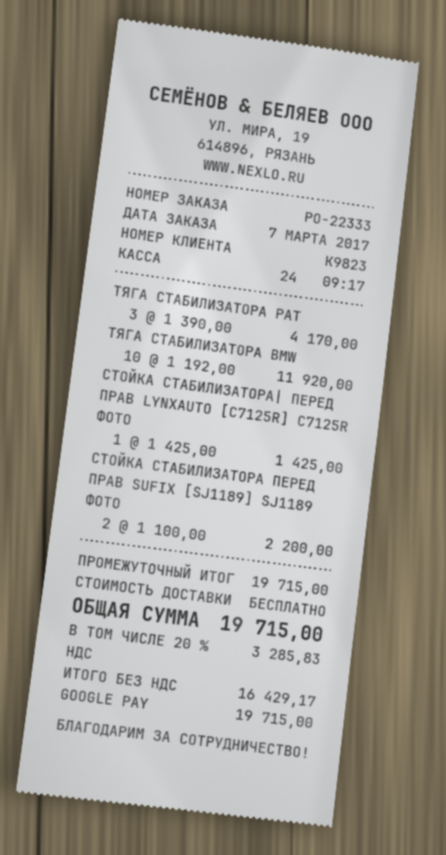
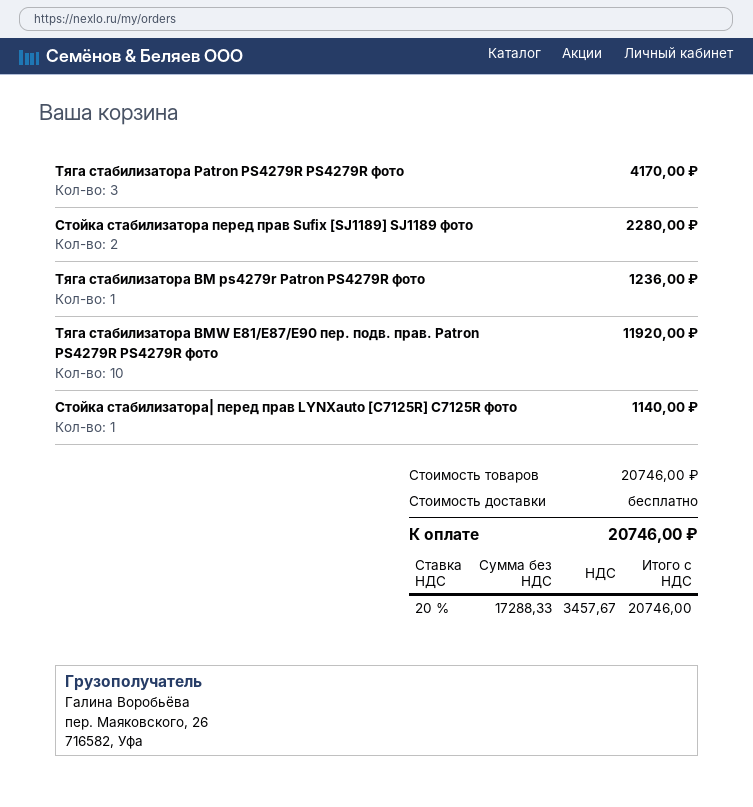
СТОЙКА СТАБИЛИЗАТОРА| ПЕРЕД ПРАВ LYNXAUTO [C7125R] C7125R ФОТО: 1 for 1425.00 -> 1 for 1140.00
СТОЙКА СТАБИЛИЗАТОРА ПЕРЕД ПРАВ SUFIX [SJ1189] SJ1189 ФОТО: 2 for 2200.00 -> 2 for 2280.00
Тяга стабилизатора BM ps4279r Patron PS4279R фото: none -> 1 for 1236.00
subtotal: 19715.00 -> 20746.00
net: 16429.17 -> 17288.33
tax: 20% = 3285.83 -> 20% = 3457.67
total: 19715.00 -> 20746.00

